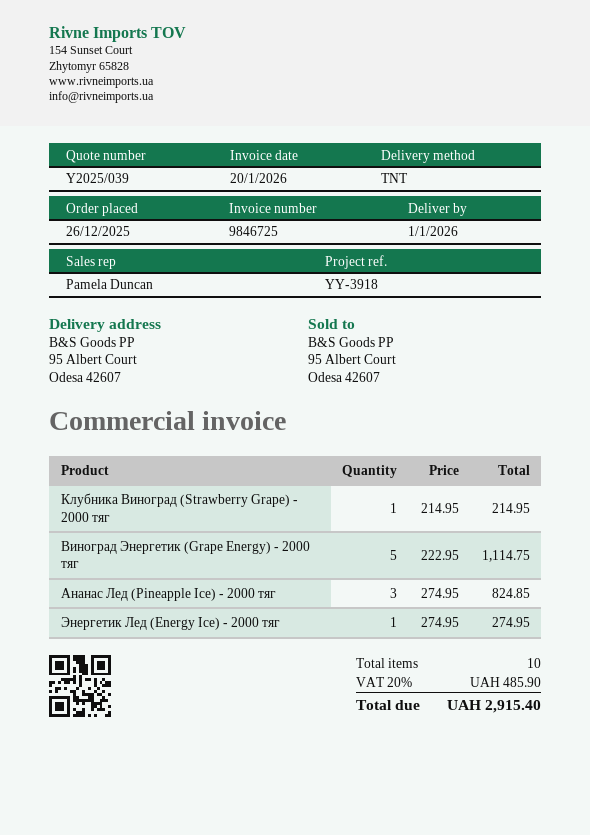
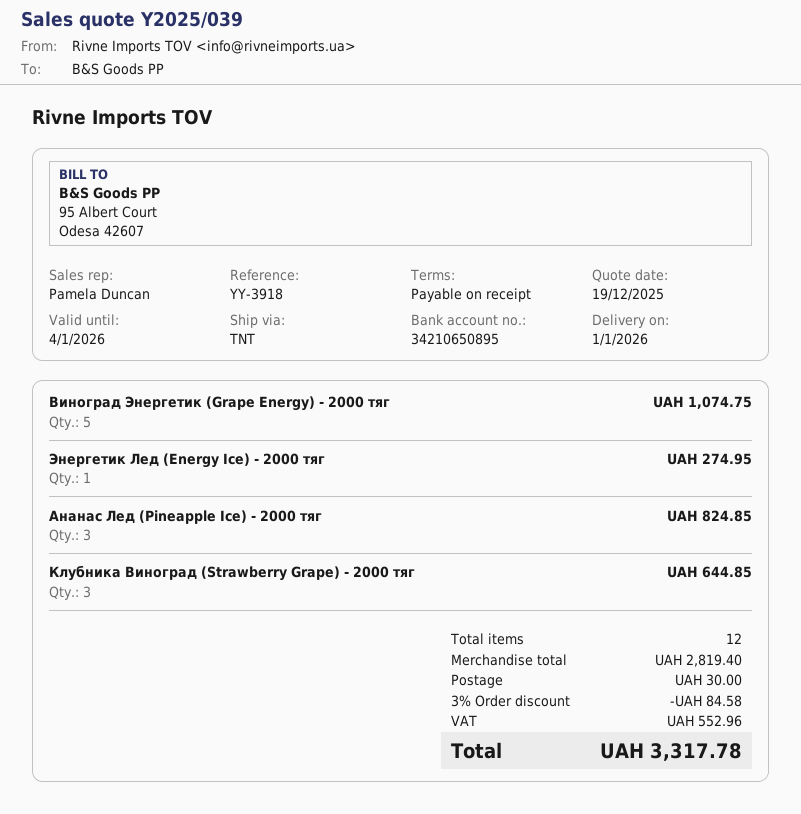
Клубника Виноград (Strawberry Grape) - 2000 тяг: 1 for 214.95 -> 3 for 644.85
Виноград Энергетик (Grape Energy) - 2000 тяг: 5 for 1114.75 -> 5 for 1074.75
total quantity: 10 -> 12
discount: none -> 3% = 84.58
shipping: none -> 30.00
tax: 485.90 -> 552.96
total: 2915.40 -> 3317.78

